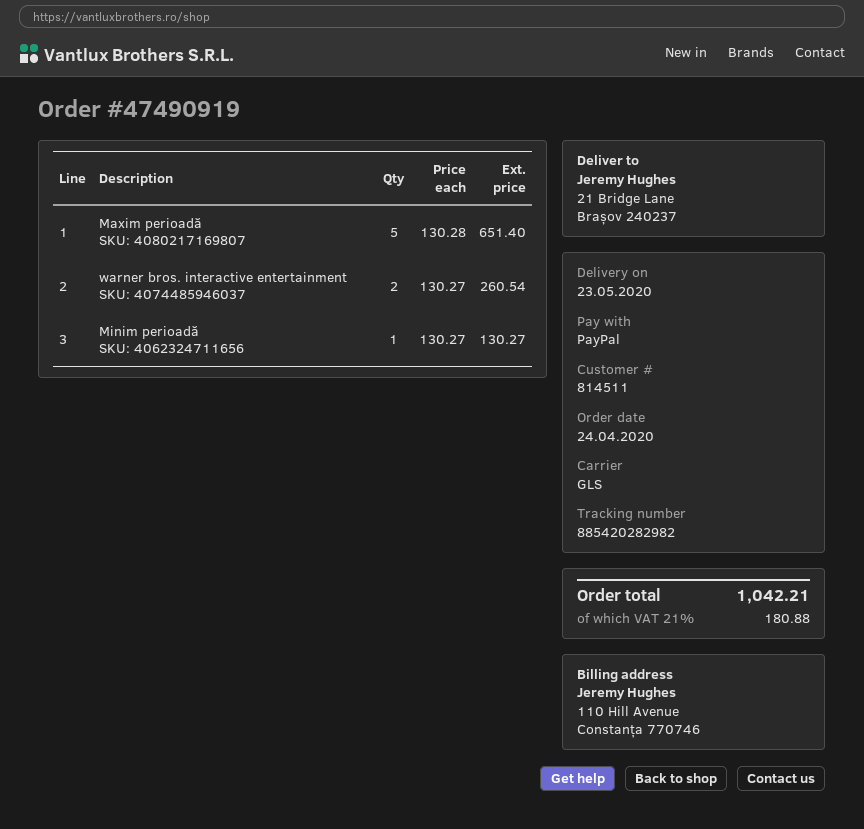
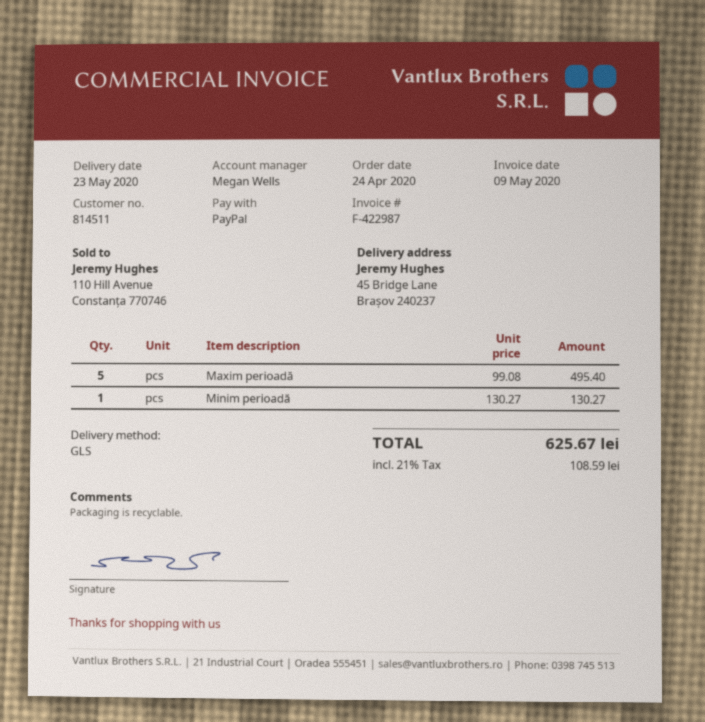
ship to: 21 Bridge Lane, Brașov 240237 -> 45 Bridge Lane, Brașov 240237
Maxim perioadă: 5 x 130.28 = 651.40 -> 5 x 99.08 = 495.40
warner bros. interactive entertainment: 2 x 130.27 = 260.54 -> none
tax: 21% = 180.88 -> 21% = 108.59
total: 1042.21 -> 625.67

